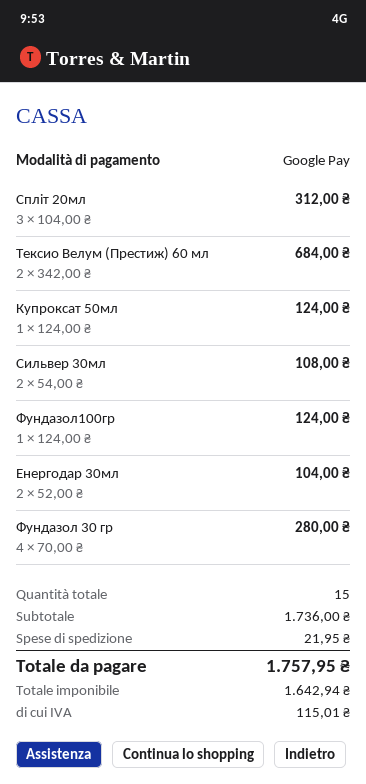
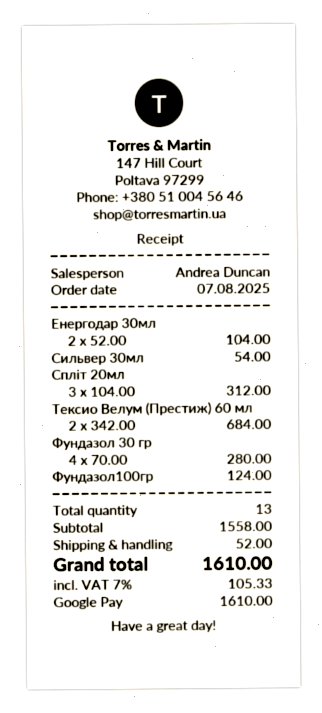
Купроксат 50мл: 1 x 124.00 = 124.00 -> none
Сильвер 30мл: 2 x 54.00 = 108.00 -> 1 x 54.00 = 54.00
total quantity: 15 -> 13
subtotal: 1736.00 -> 1558.00
shipping: 21.95 -> 52.00
tax: 115.01 -> 105.33
total: 1757.95 -> 1610.00

